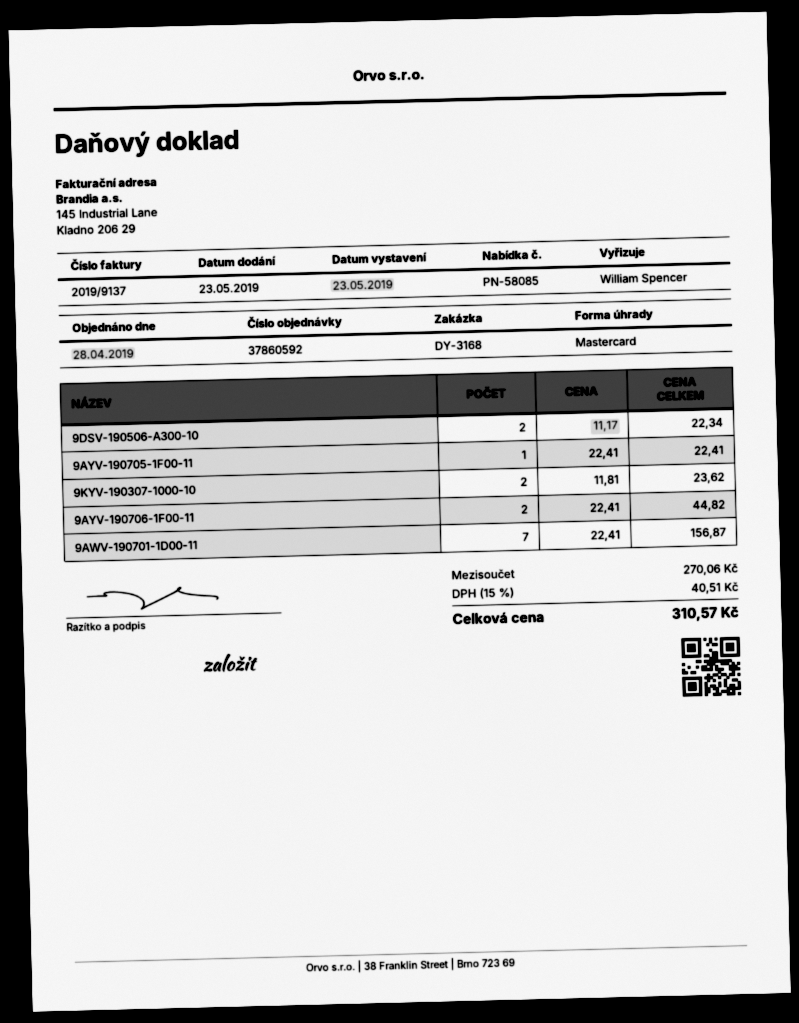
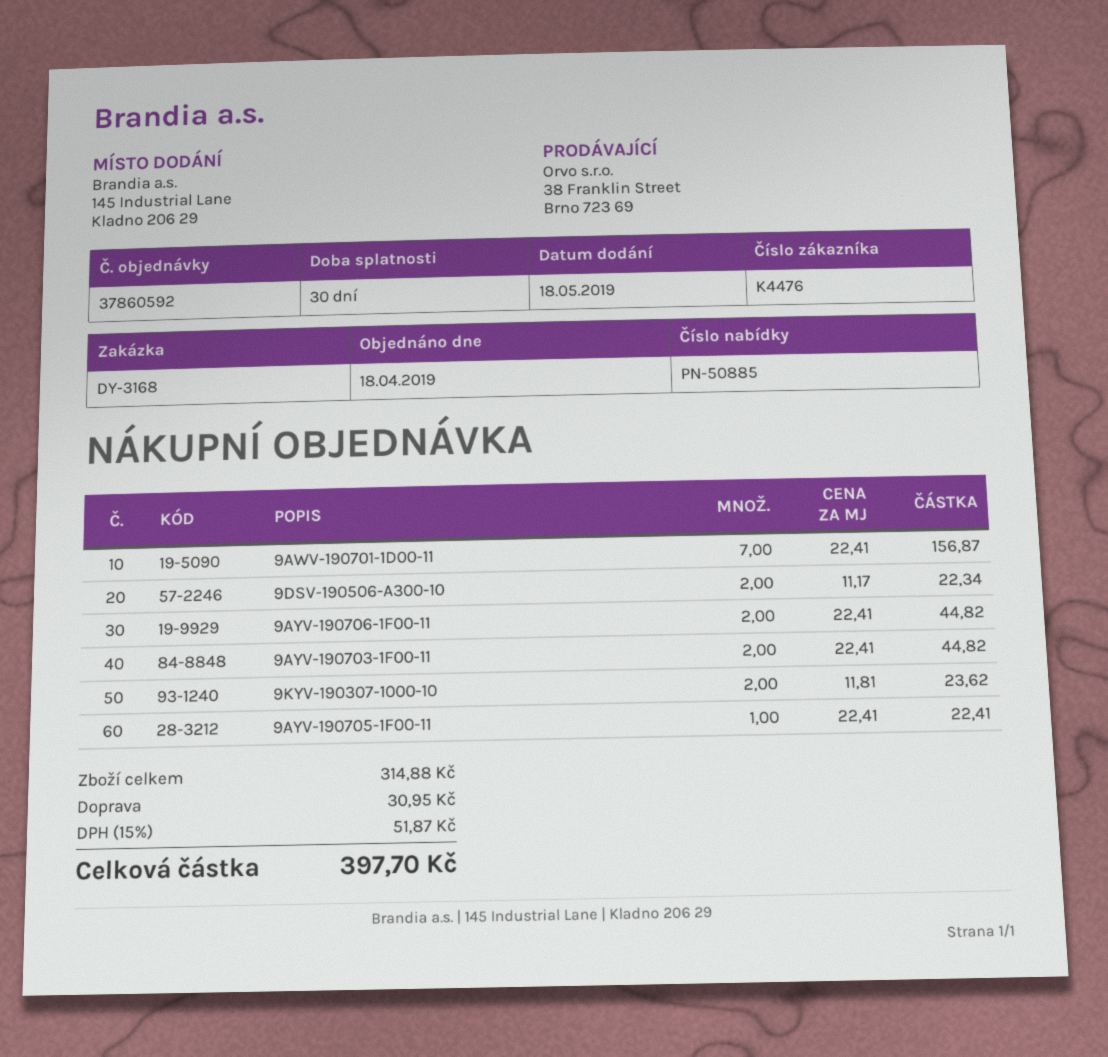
quote number: PN-58085 -> PN-50885
order date: 2019-04-28 -> 2019-04-18
delivery date: 2019-05-23 -> 2019-05-18
9AYV-190703-1F00-11: none -> 2 x 22.41 = 44.82
subtotal: 270.06 -> 314.88
shipping: none -> 30.95
tax: 15% = 40.51 -> 15% = 51.87
total: 310.57 -> 397.70

